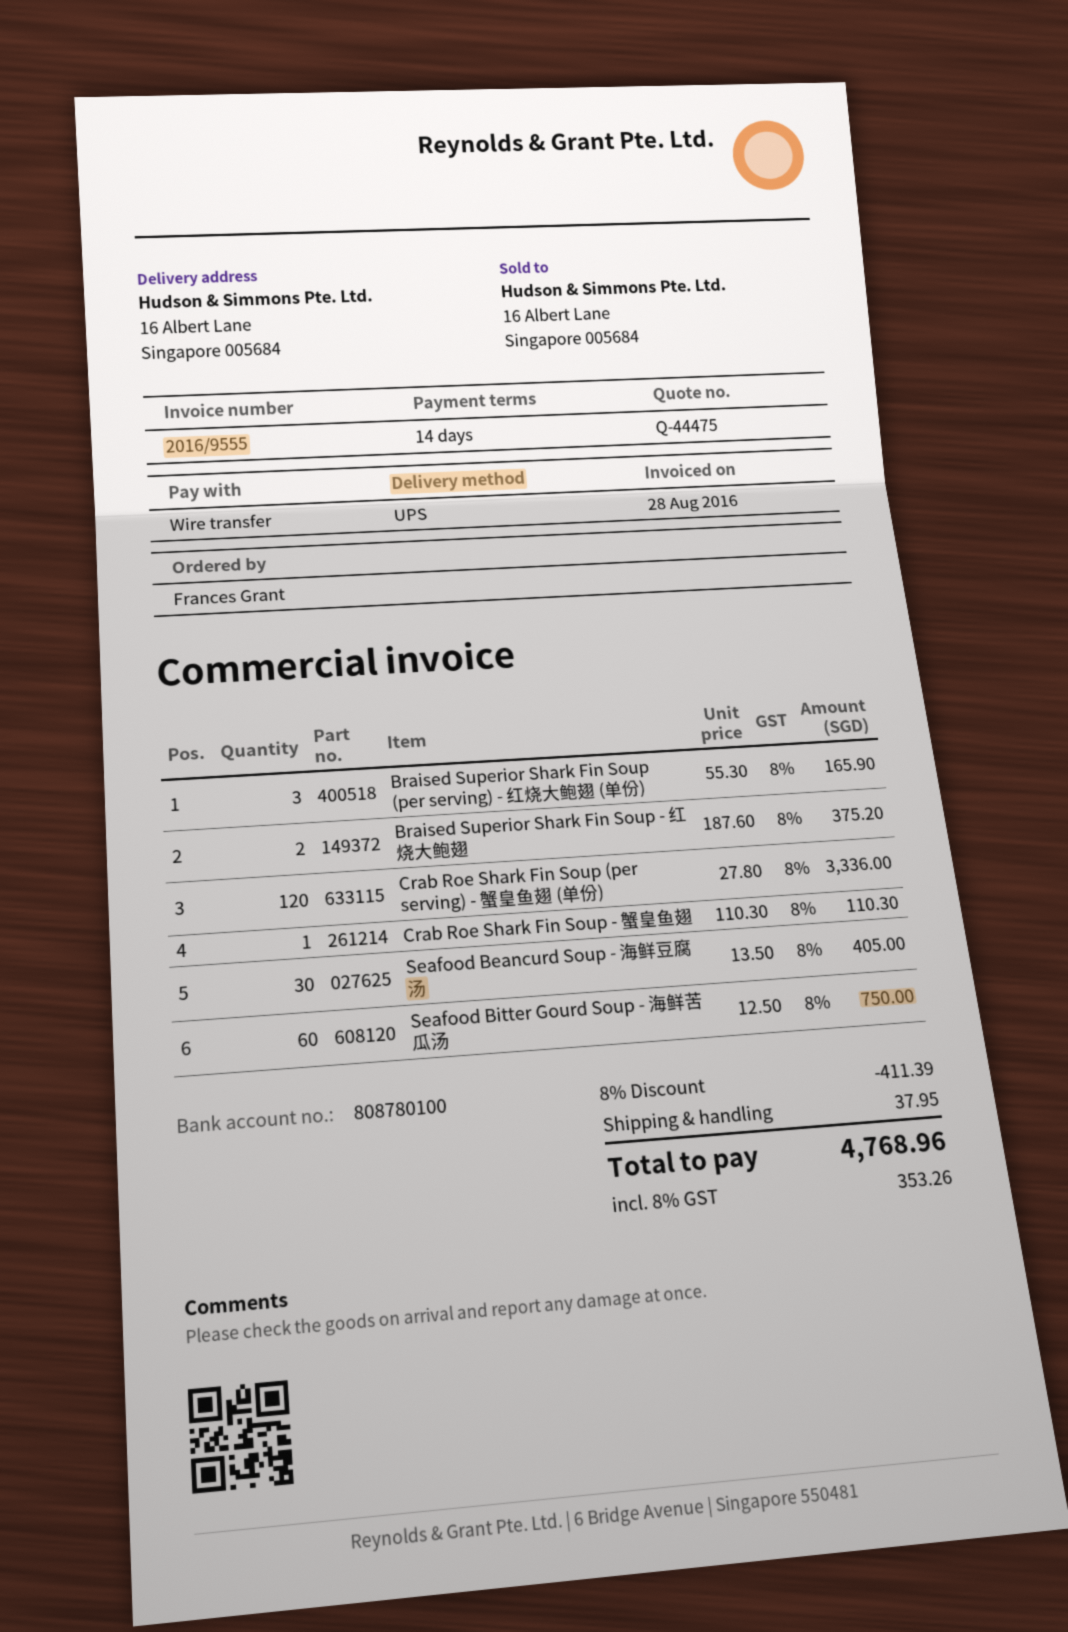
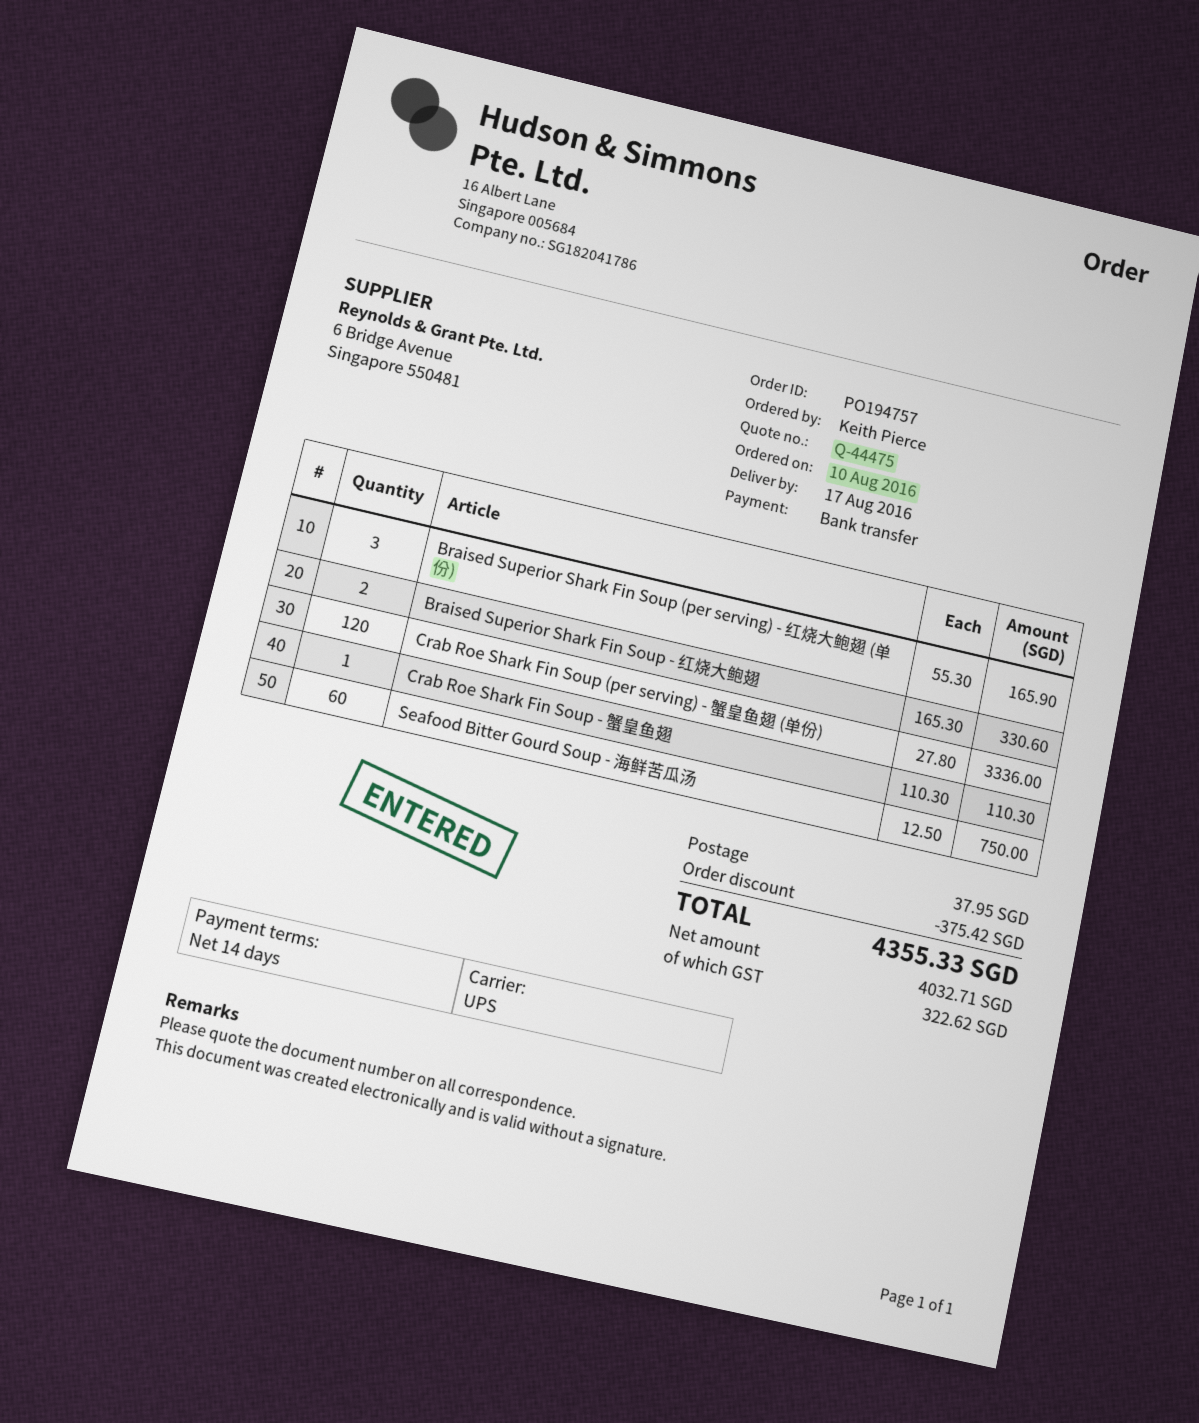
ordered by: Frances Grant -> Keith Pierce
Braised Superior Shark Fin Soup - 红烧大鲍翅: 2 x 187.60 = 375.20 -> 2 x 165.30 = 330.60
Seafood Beancurd Soup - 海鲜豆腐汤: 30 x 13.50 = 405.00 -> none
discount: 411.39 -> 375.42
tax: 353.26 -> 322.62
total: 4768.96 -> 4355.33

